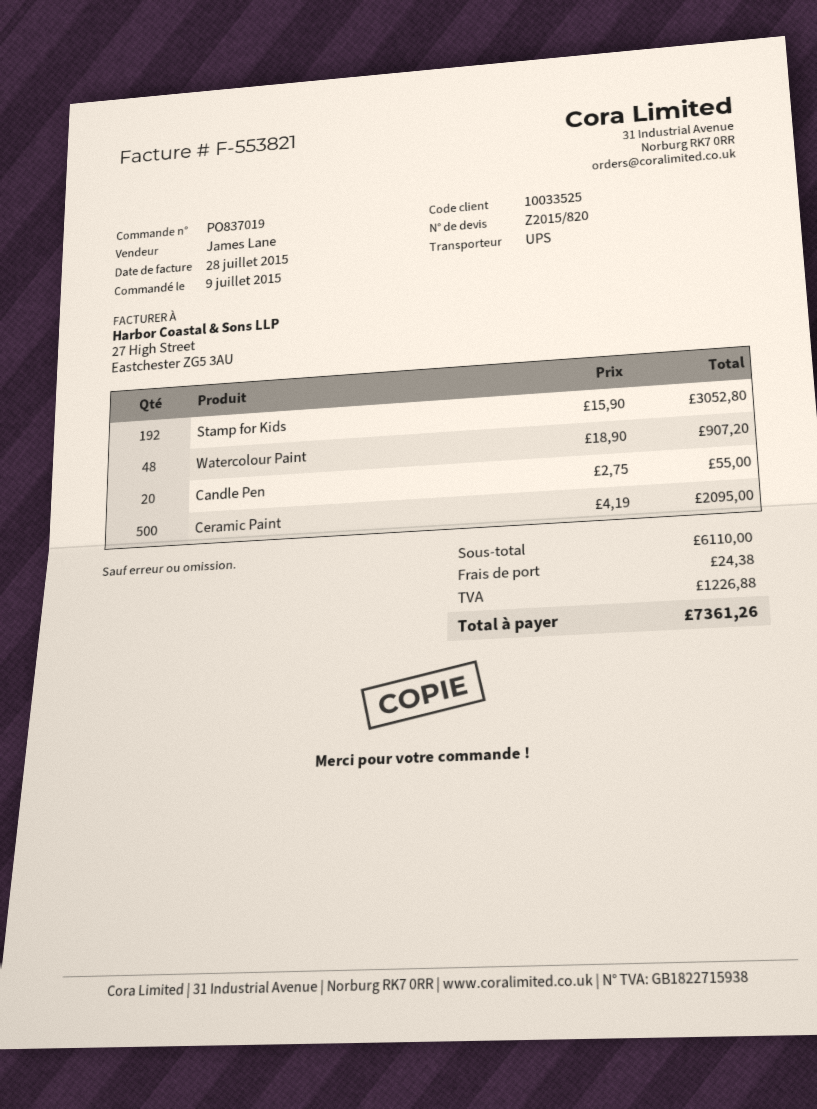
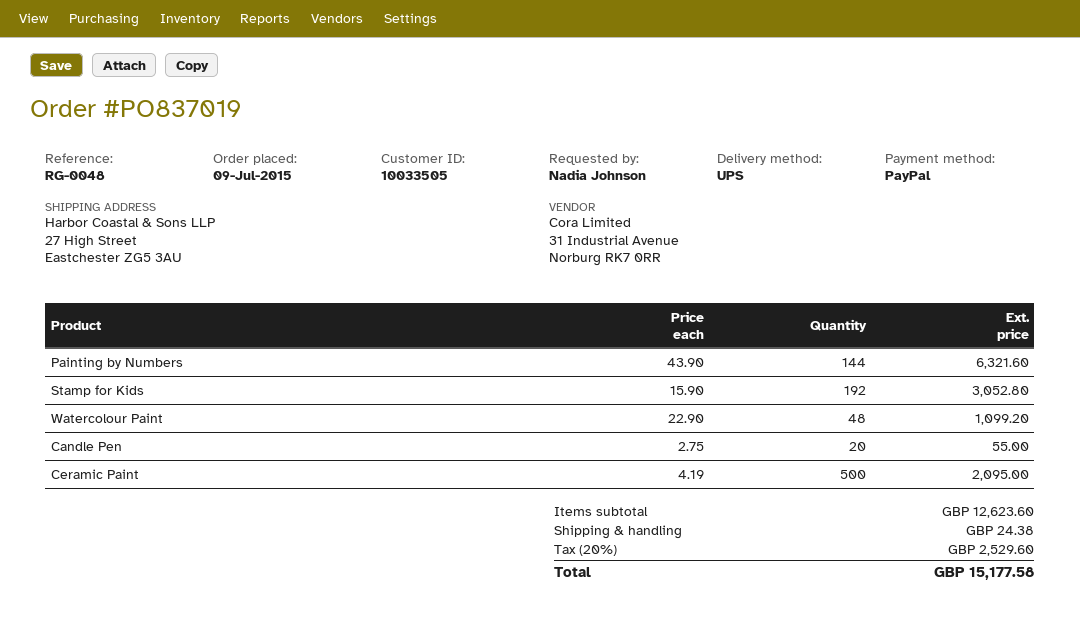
customer number: 10033525 -> 10033505
Watercolour Paint: 48 x 18.90 = 907.20 -> 48 x 22.90 = 1099.20
Painting by Numbers: none -> 144 x 43.90 = 6321.60
subtotal: 6110.00 -> 12623.60
tax: 1226.88 -> 2529.60
total: 7361.26 -> 15177.58

